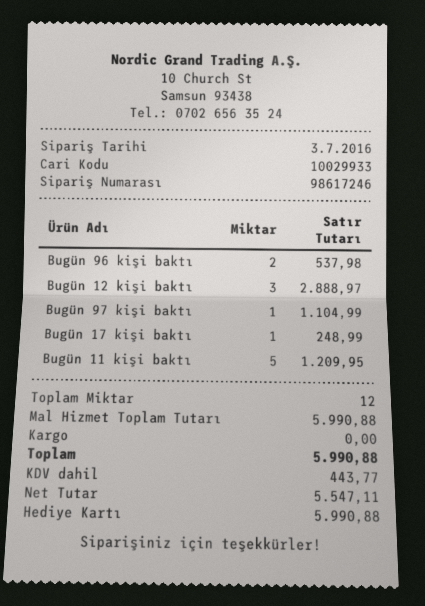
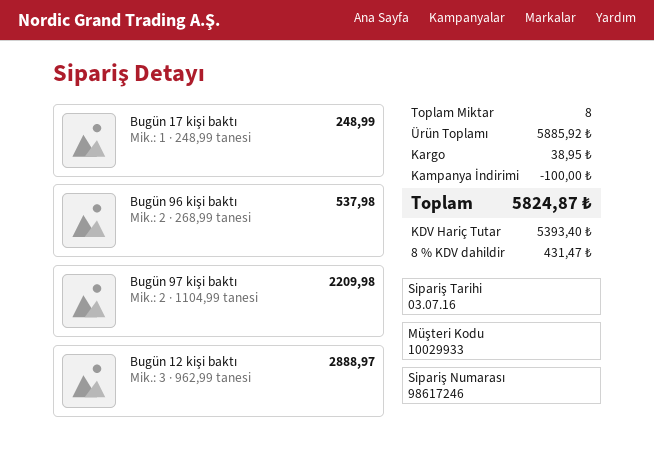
Bugün 97 kişi baktı: 1 for 1104.99 -> 2 for 2209.98
Bugün 11 kişi baktı: 5 for 1209.95 -> none
total quantity: 12 -> 8
subtotal: 5990.88 -> 5885.92
discount: none -> 100.00
shipping: 0.00 -> 38.95
net: 5547.11 -> 5393.40
tax: 443.77 -> 431.47
total: 5990.88 -> 5824.87

